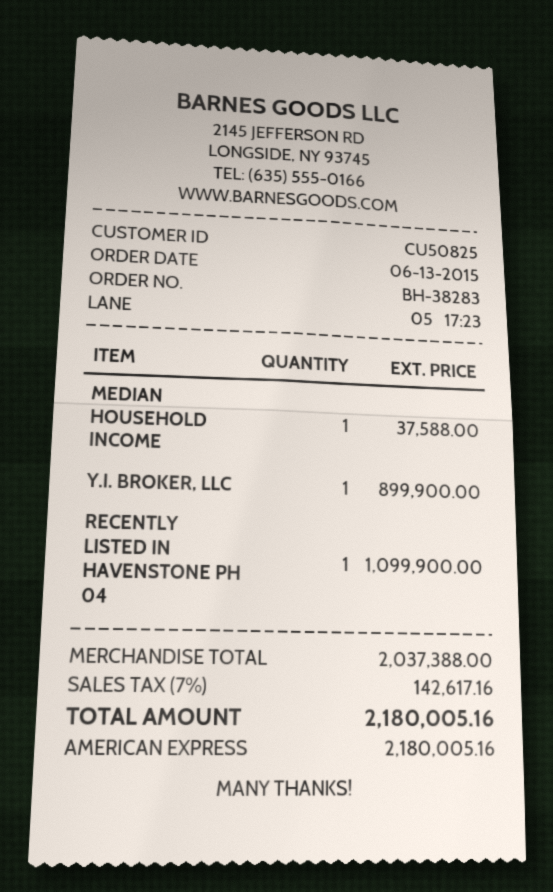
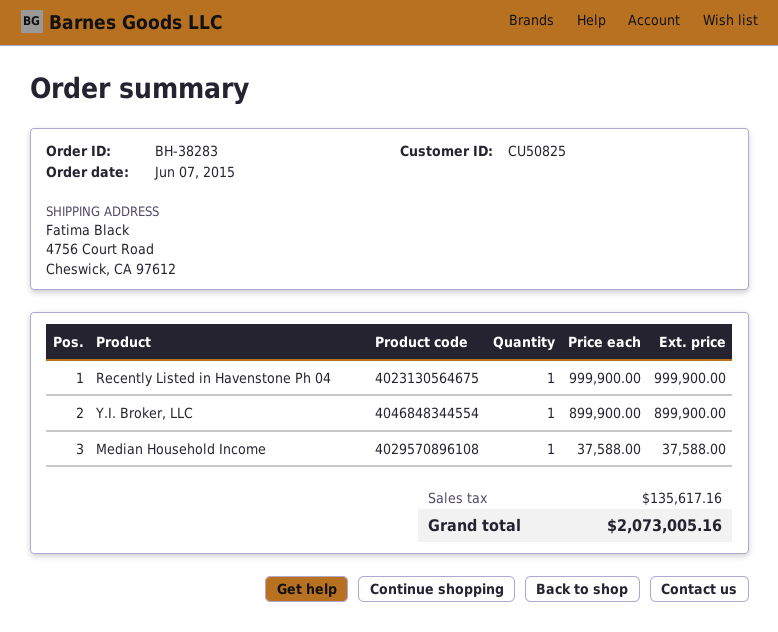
order date: 2015-06-13 -> 2015-06-07
RECENTLY LISTED IN HAVENSTONE PH 04: 1 for 1099900.00 -> 1 for 999900.00
tax: 142617.16 -> 135617.16
total: 2180005.16 -> 2073005.16

